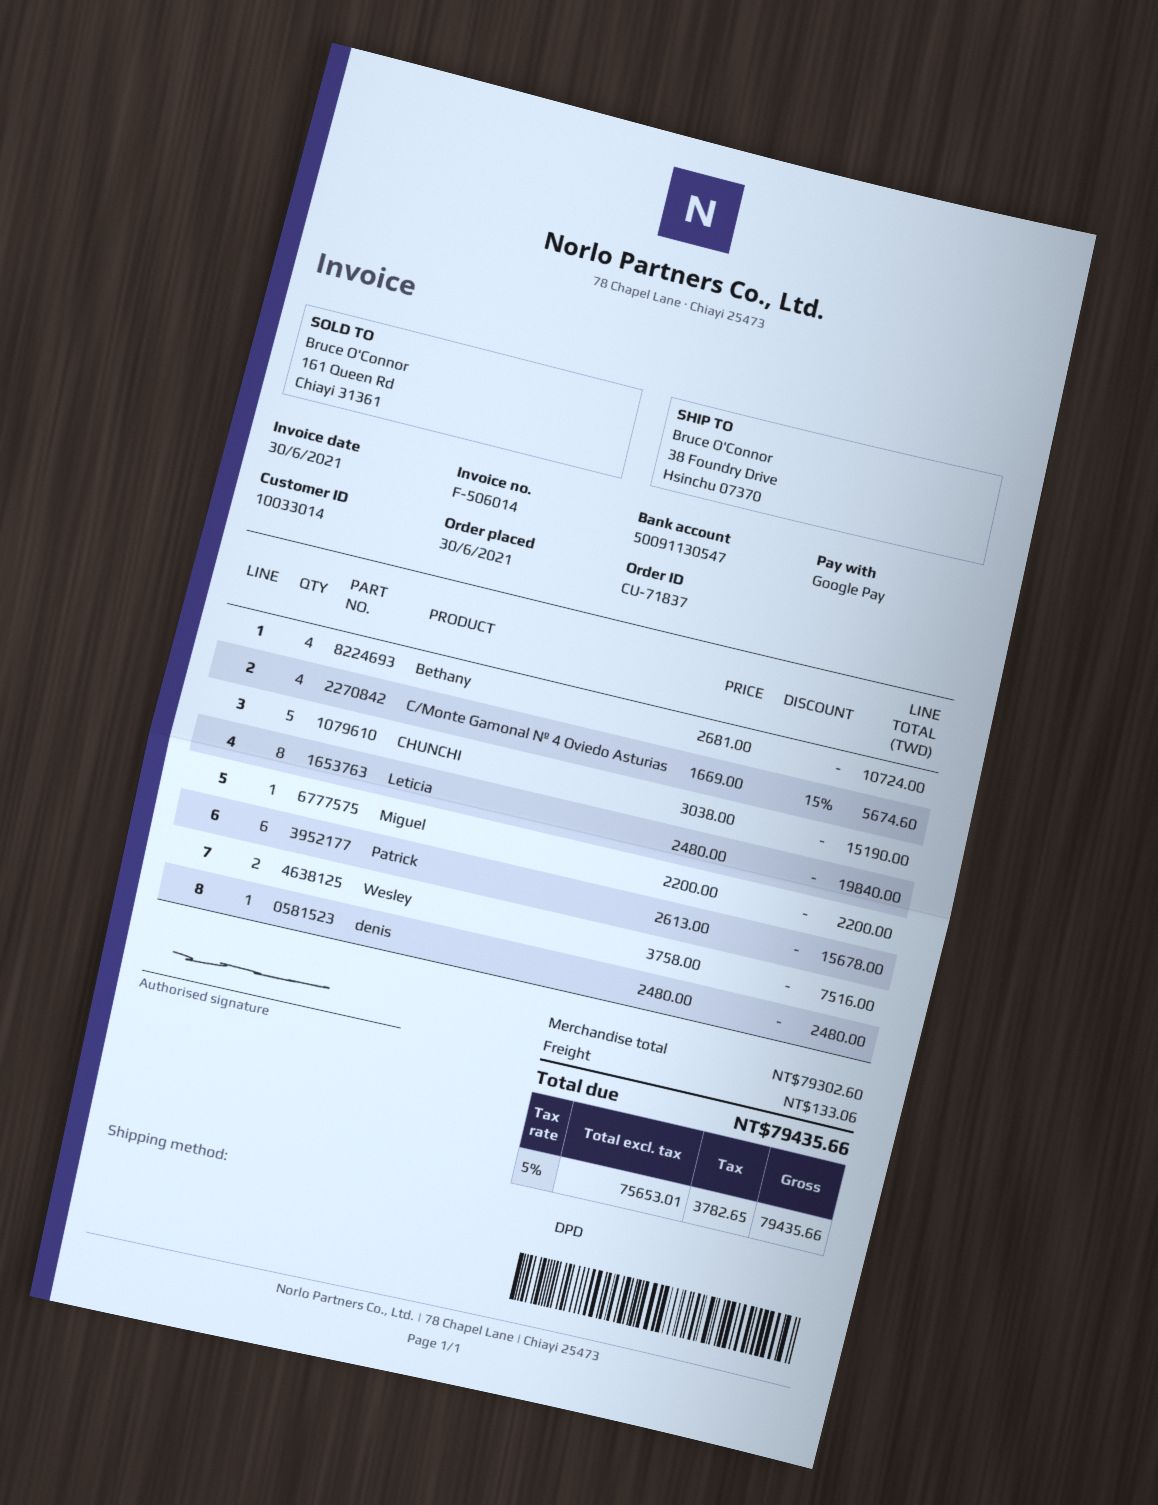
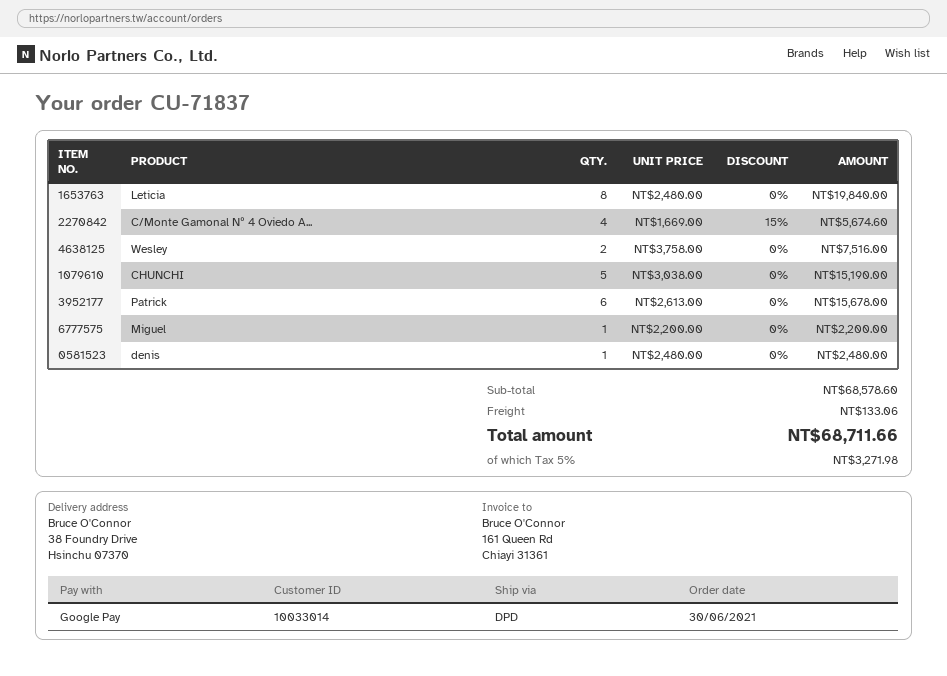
Bethany: 4 x 2681.00 = 10724.00 -> none
subtotal: 79302.60 -> 68578.60
tax: 5% = 3782.65 -> 5% = 3271.98
total: 79435.66 -> 68711.66

